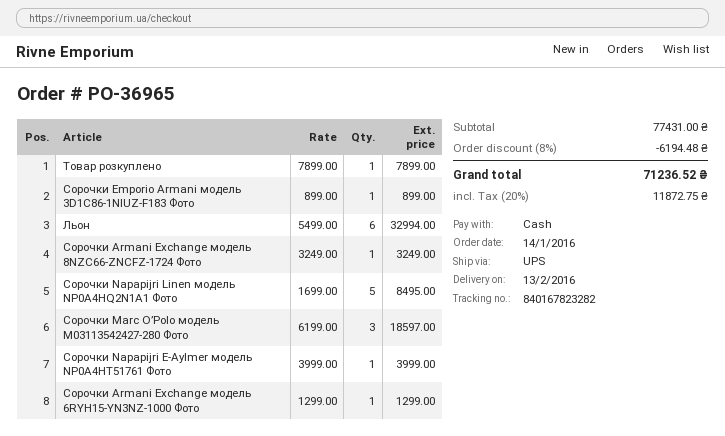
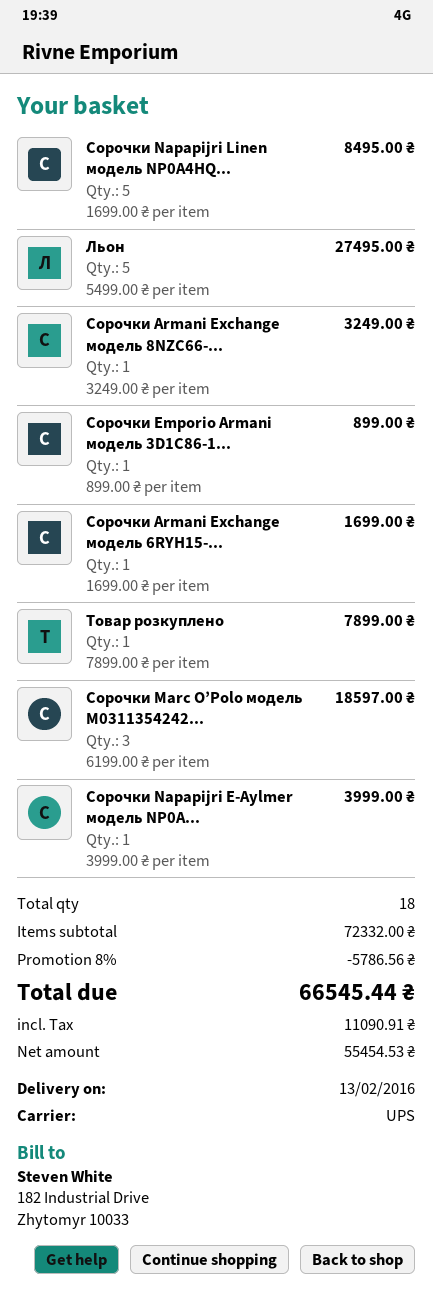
Льон: 6 x 5499.00 = 32994.00 -> 5 x 5499.00 = 27495.00
Сорочки Armani Exchange модель 6RYH15-YN3NZ-1000 Фото: 1 x 1299.00 = 1299.00 -> 1 x 1699.00 = 1699.00
subtotal: 77431.00 -> 72332.00
discount: 8% = 6194.48 -> 8% = 5786.56
tax: 11872.75 -> 11090.91
total: 71236.52 -> 66545.44

